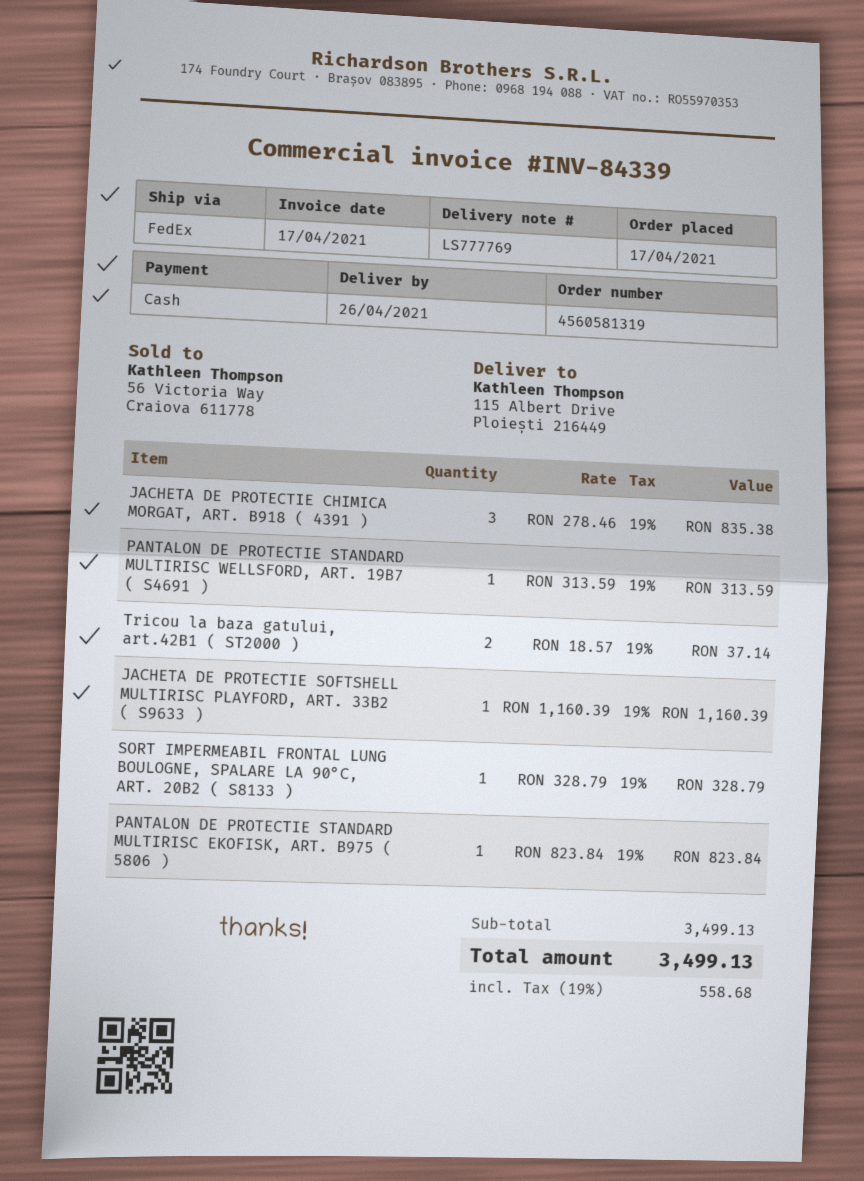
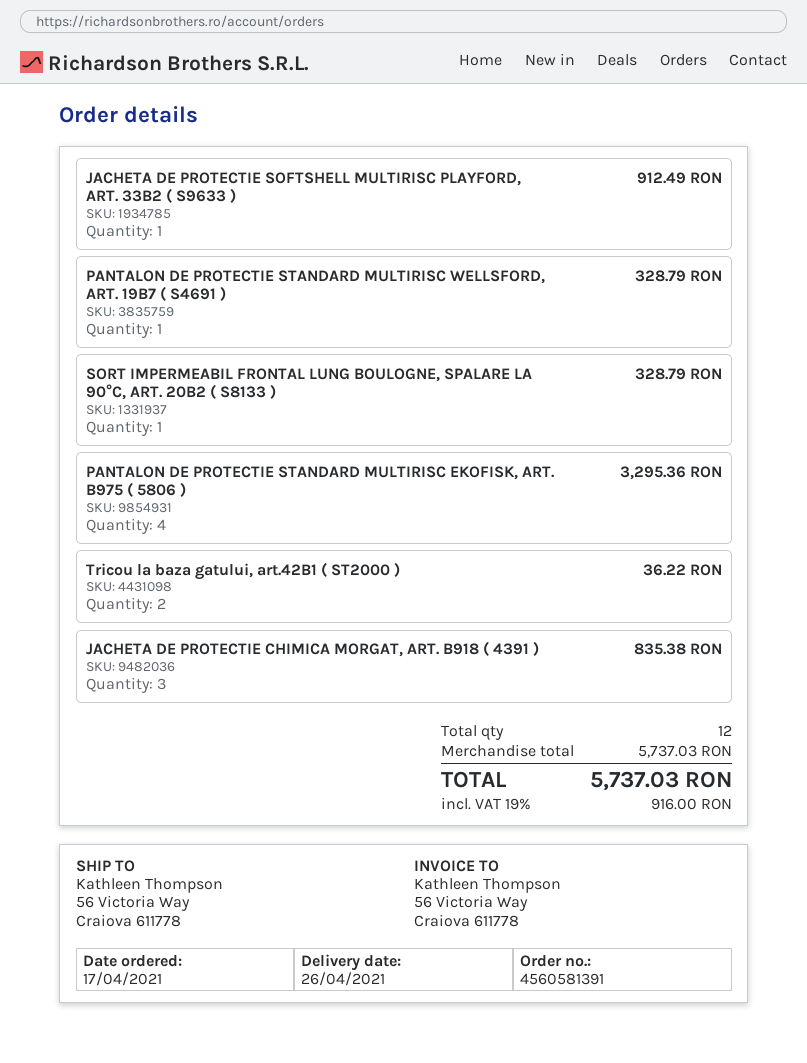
order number: 4560581319 -> 4560581391
ship to: 115 Albert Drive, Ploiești 216449 -> 56 Victoria Way, Craiova 611778
PANTALON DE PROTECTIE STANDARD MULTIRISC WELLSFORD, ART. 19B7 ( S4691 ): 1 for 313.59 -> 1 for 328.79
Tricou la baza gatului, art.42B1 ( ST2000 ): 2 for 37.14 -> 2 for 36.22
JACHETA DE PROTECTIE SOFTSHELL MULTIRISC PLAYFORD, ART. 33B2 ( S9633 ): 1 for 1160.39 -> 1 for 912.49
PANTALON DE PROTECTIE STANDARD MULTIRISC EKOFISK, ART. B975 ( 5806 ): 1 for 823.84 -> 4 for 3295.36
subtotal: 3499.13 -> 5737.03
tax: 19% = 558.68 -> 19% = 916.00
total: 3499.13 -> 5737.03

